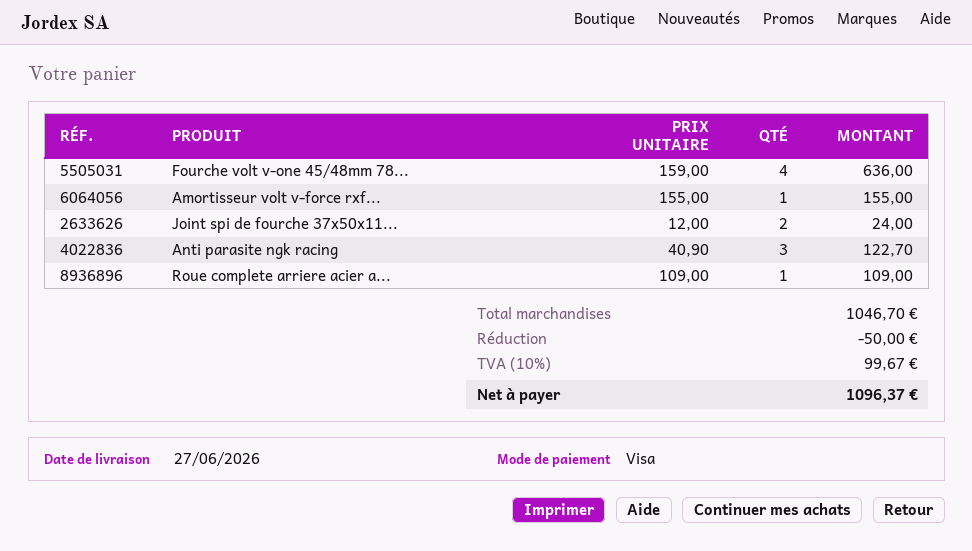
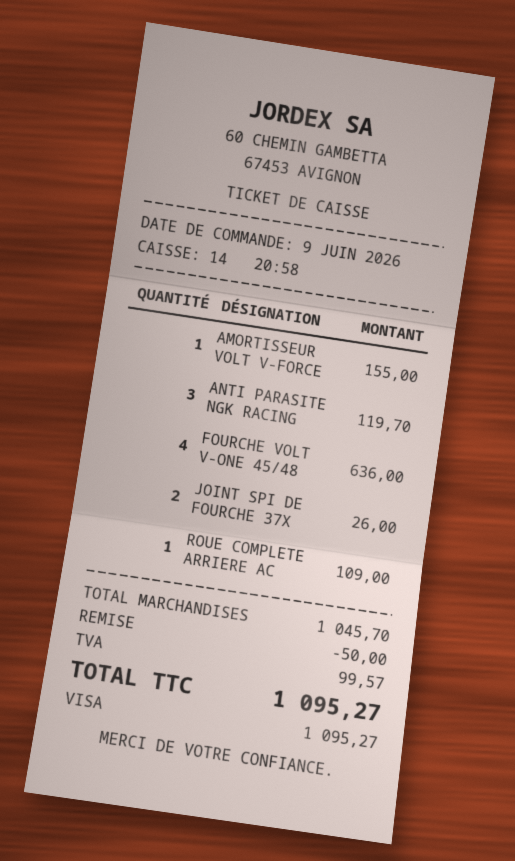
Joint spi de fourche 37x50x11...: 2 for 24.00 -> 2 for 26.00
Anti parasite ngk racing: 3 for 122.70 -> 3 for 119.70
subtotal: 1046.70 -> 1045.70
tax: 99.67 -> 99.57
total: 1096.37 -> 1095.27

